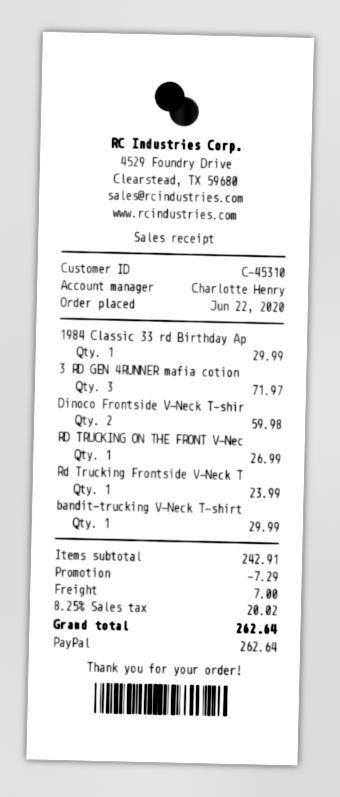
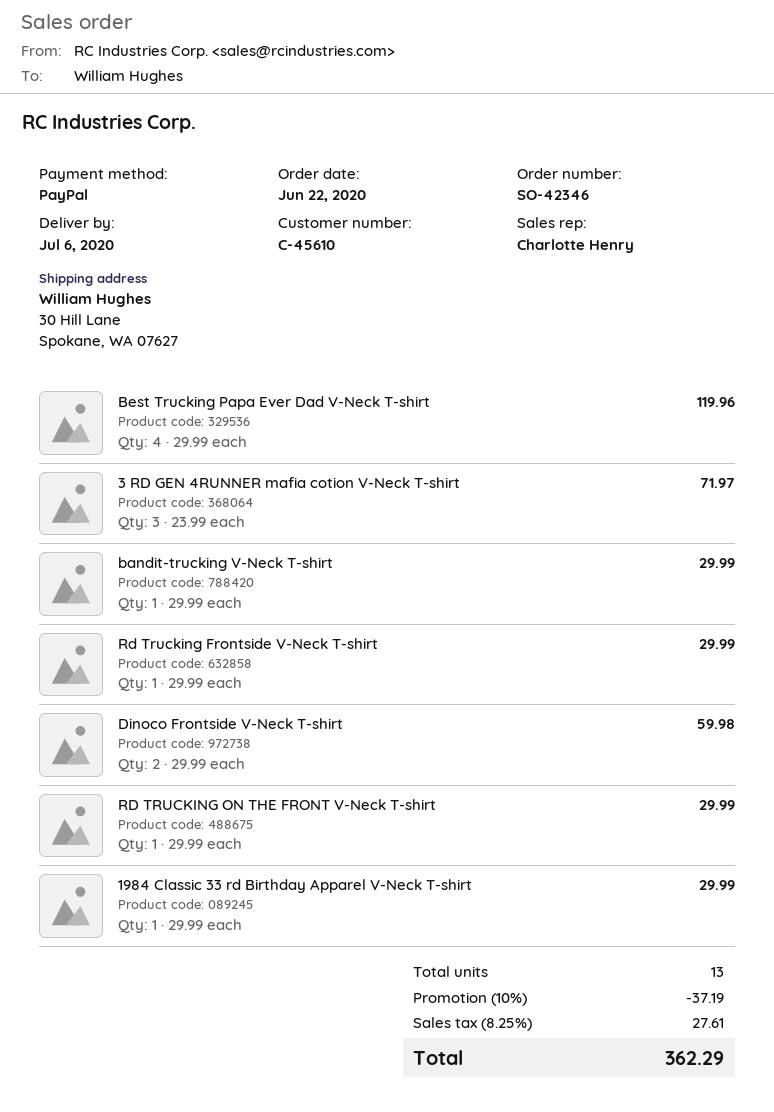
customer number: C-45310 -> C-45610
RD TRUCKING ON THE FRONT V-Nec: 1 for 26.99 -> 1 for 29.99
Rd Trucking Frontside V-Neck T: 1 for 23.99 -> 1 for 29.99
Best Trucking Papa Ever Dad V-Neck T-shirt: none -> 4 for 119.96
discount: 7.29 -> 37.19
shipping: 7.00 -> none
tax: 8.25% = 20.02 -> 8.25% = 27.61
total: 262.64 -> 362.29

